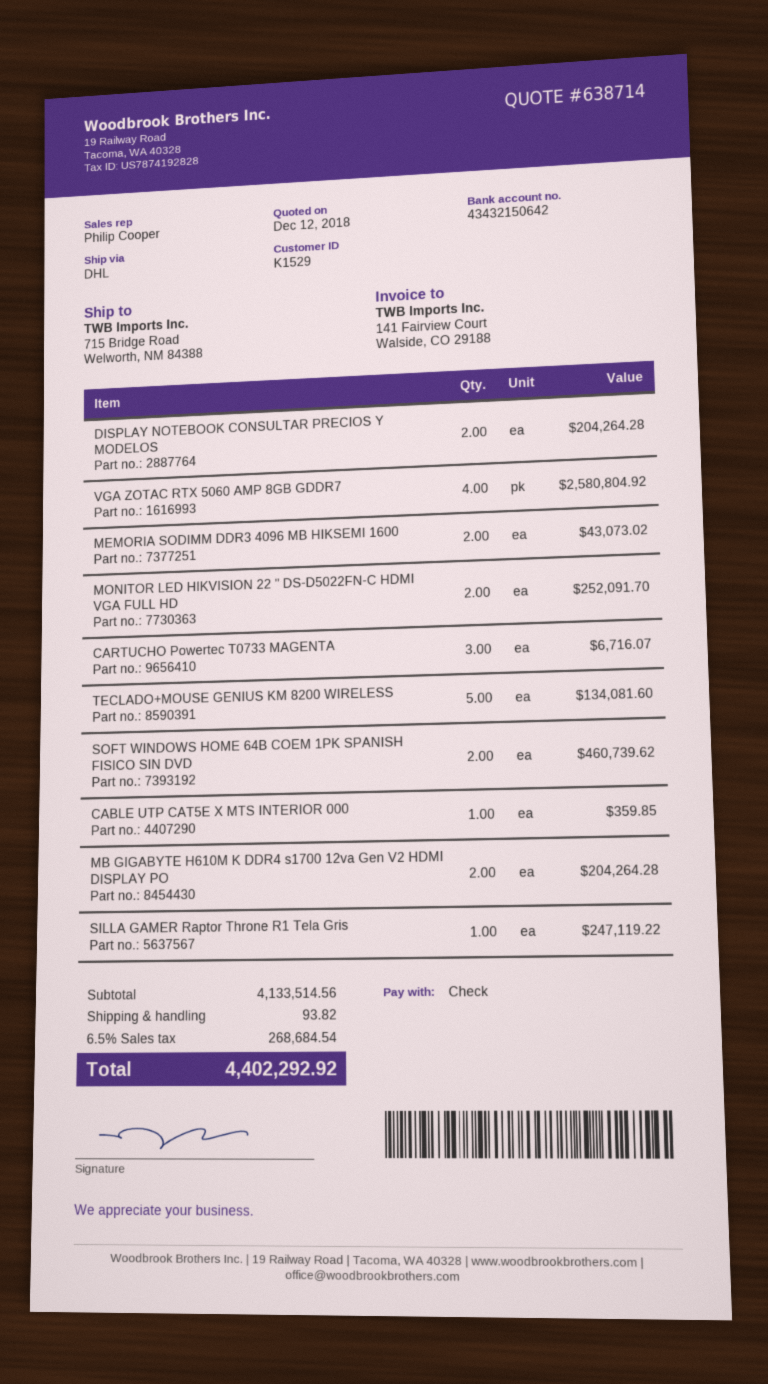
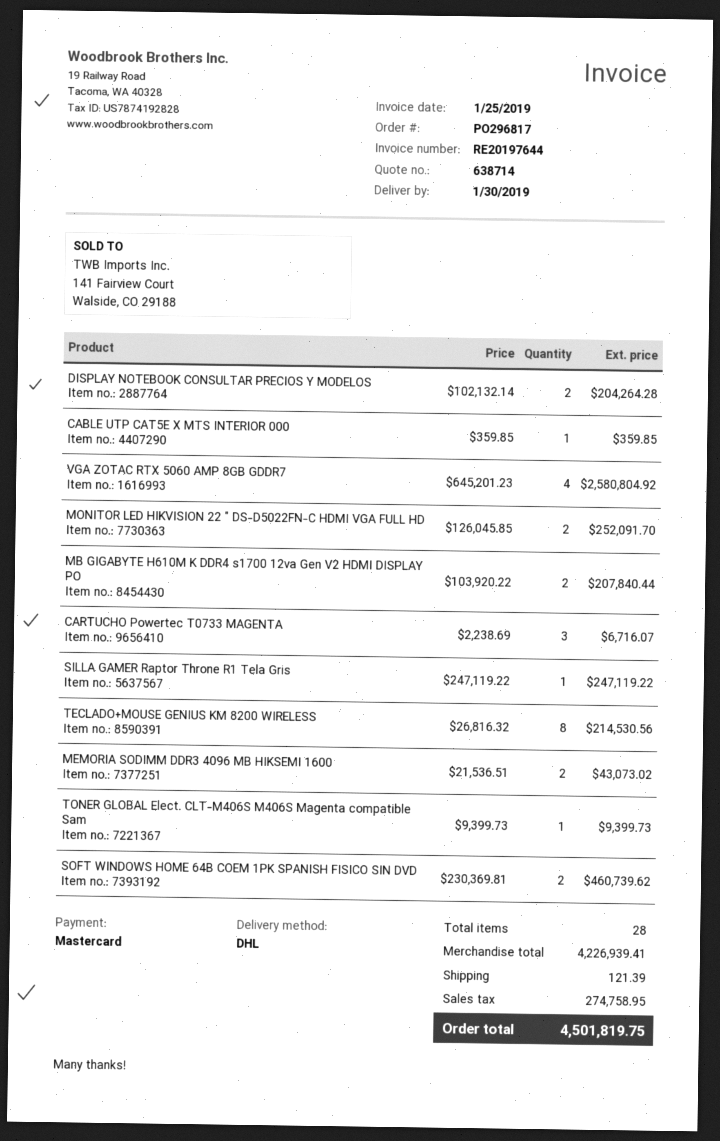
payment method: cheque -> Mastercard
TECLADO+MOUSE GENIUS KM 8200 WIRELESS: 5 for 134081.60 -> 8 for 214530.56
MB GIGABYTE H610M K DDR4 s1700 12va Gen V2 HDMI DISPLAY PO: 2 for 204264.28 -> 2 for 207840.44
TONER GLOBAL Elect. CLT-M406S M406S Magenta compatible Sam: none -> 1 for 9399.73
subtotal: 4133514.56 -> 4226939.41
shipping: 93.82 -> 121.39
tax: 268684.54 -> 274758.95
total: 4402292.92 -> 4501819.75

